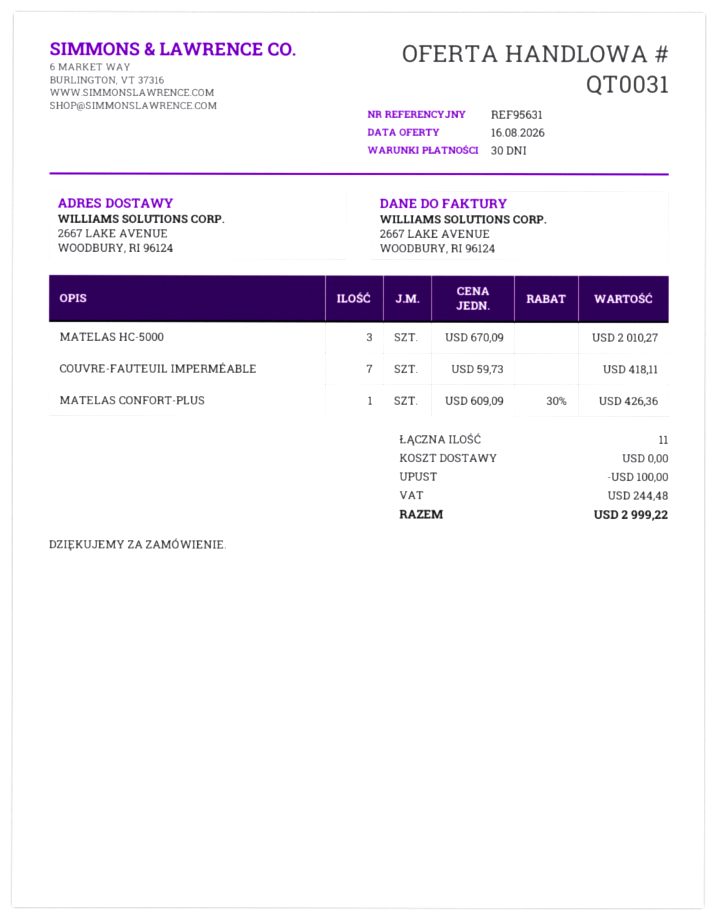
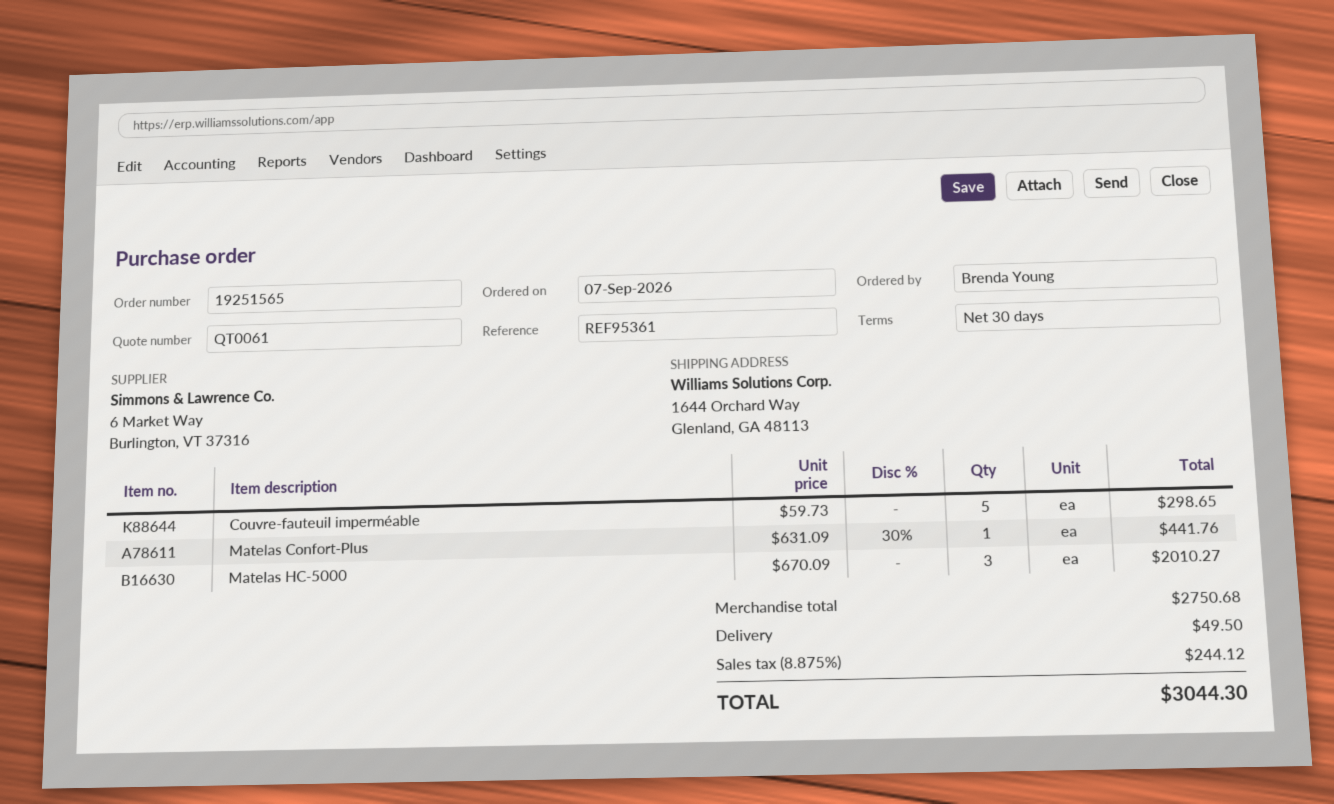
quote number: QT0031 -> QT0061
reference: REF95631 -> REF95361
ship to: 2667 LAKE AVENUE, WOODBURY, RI 96124 -> 1644 Orchard Way, Glenland, GA 48113
COUVRE-FAUTEUIL IMPERMÉABLE: 7 x 59.73 = 418.11 -> 5 x 59.73 = 298.65
MATELAS CONFORT-PLUS: 1 x 609.09 - 30% = 426.36 -> 1 x 631.09 - 30% = 441.76
discount: 100.00 -> none
shipping: 0.00 -> 49.50
tax: 244.48 -> 244.12
total: 2999.22 -> 3044.30

